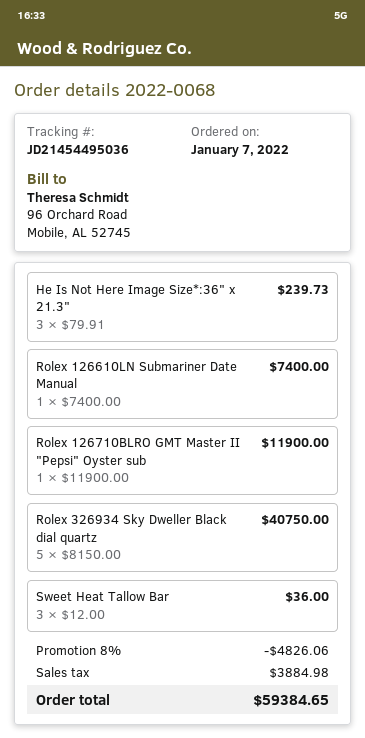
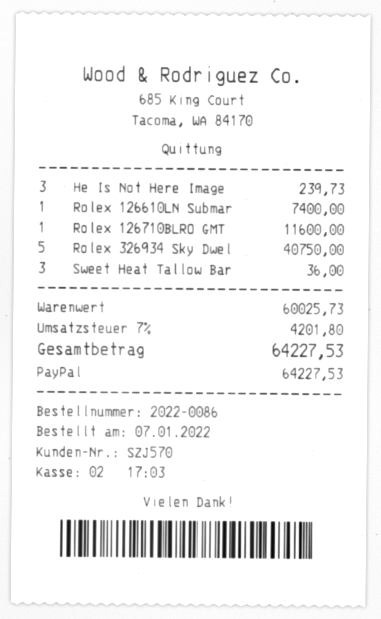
order number: 2022-0068 -> 2022-0086
Rolex 126710BLRO GMT Master II "Pepsi" Oyster sub: 1 for 11900.00 -> 1 for 11600.00
discount: 8% = 4826.06 -> none
tax: 3884.98 -> 4201.80
total: 59384.65 -> 64227.53

